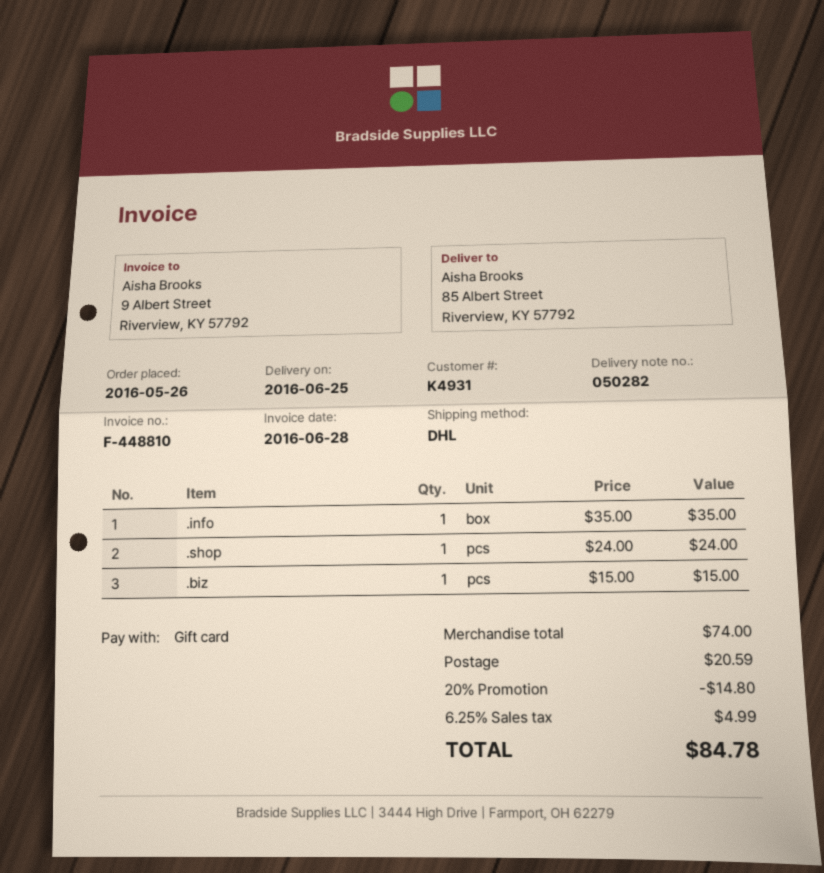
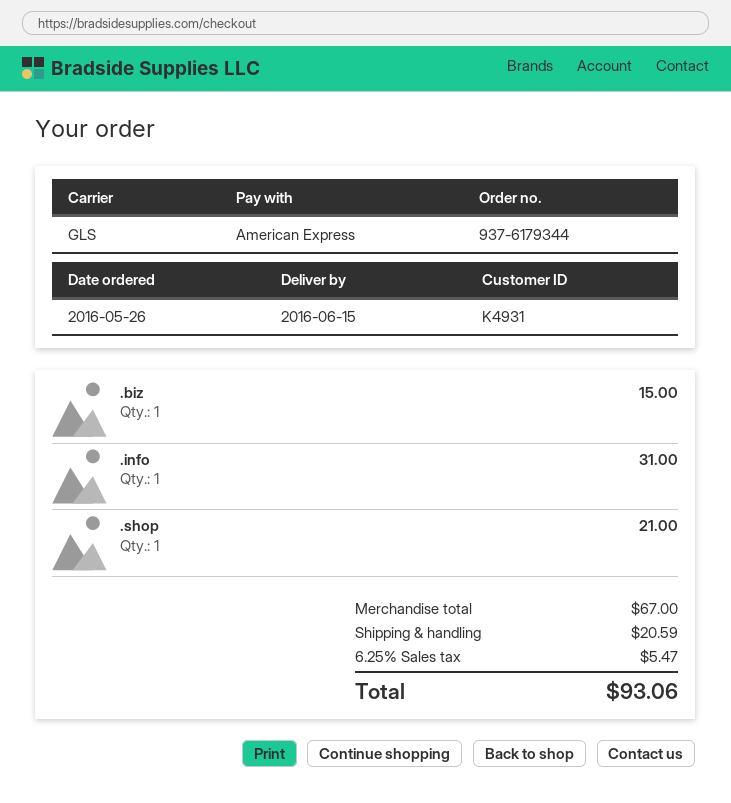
delivery date: 2016-06-25 -> 2016-06-15
payment method: gift card -> American Express
shipping method: DHL -> GLS
.info: 1 for 35.00 -> 1 for 31.00
.shop: 1 for 24.00 -> 1 for 21.00
subtotal: 74.00 -> 67.00
discount: 20% = 14.80 -> none
tax: 6.25% = 4.99 -> 6.25% = 5.47
total: 84.78 -> 93.06

